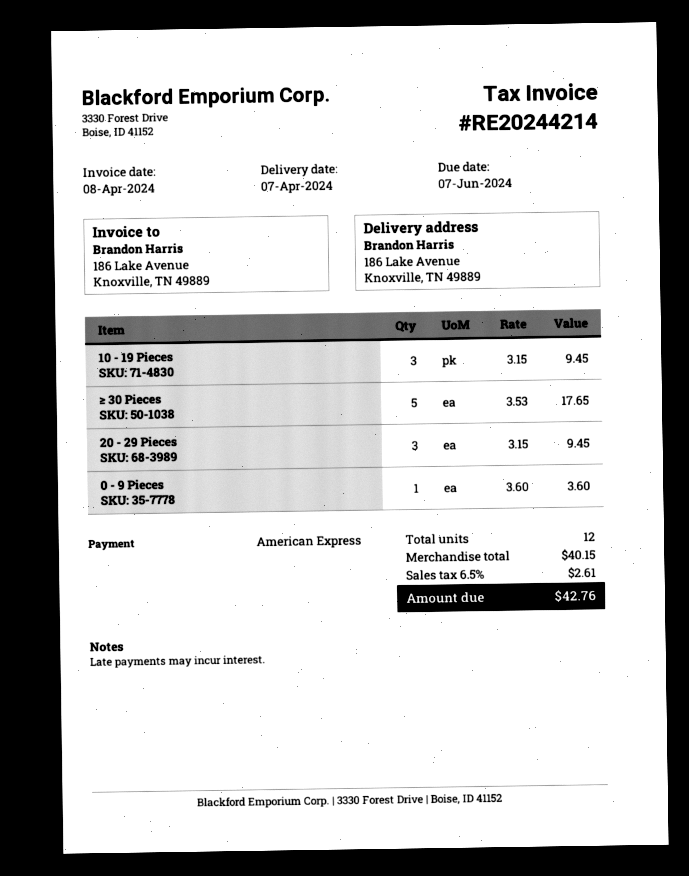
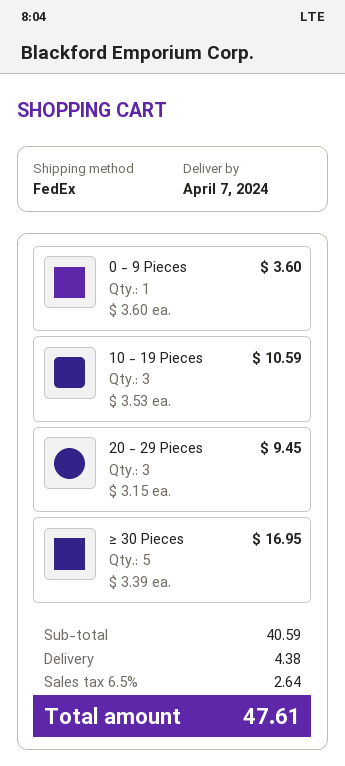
10 - 19 Pieces: 3 x 3.15 = 9.45 -> 3 x 3.53 = 10.59
≥ 30 Pieces: 5 x 3.53 = 17.65 -> 5 x 3.39 = 16.95
subtotal: 40.15 -> 40.59
shipping: none -> 4.38
tax: 6.5% = 2.61 -> 6.5% = 2.64
total: 42.76 -> 47.61

